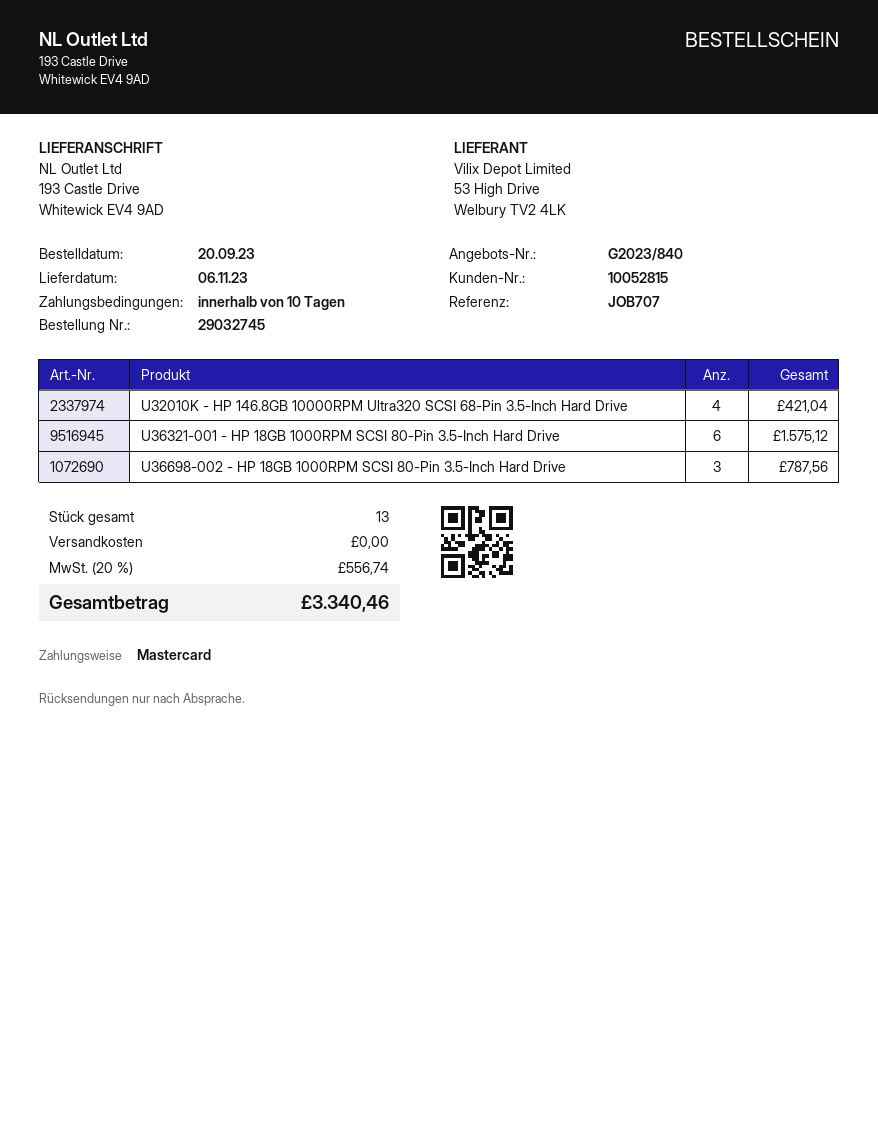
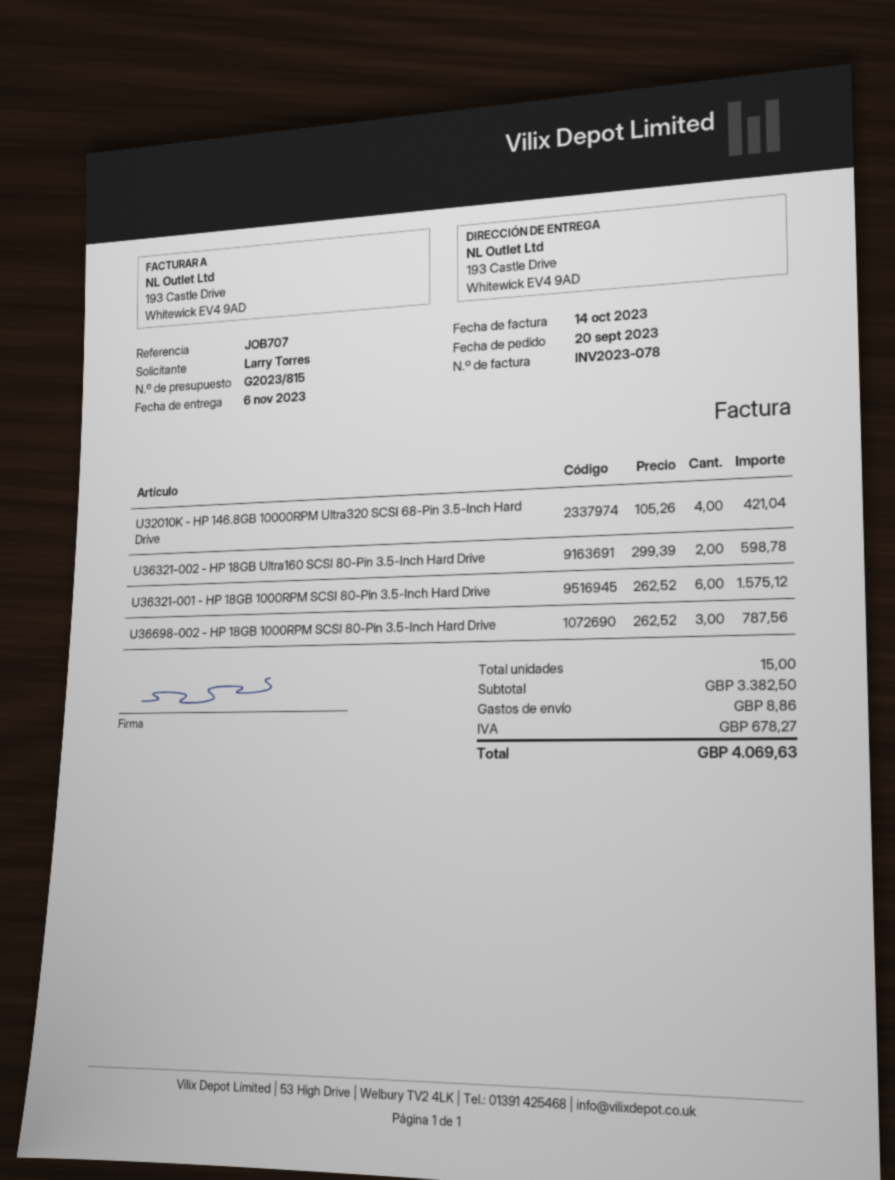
quote number: G2023/840 -> G2023/815
U36321-002 - HP 18GB Ultra160 SCSI 80-Pin 3.5-Inch Hard Drive: none -> 2 for 598.78
total quantity: 13 -> 15
shipping: 0.00 -> 8.86
tax: 556.74 -> 678.27
total: 3340.46 -> 4069.63

